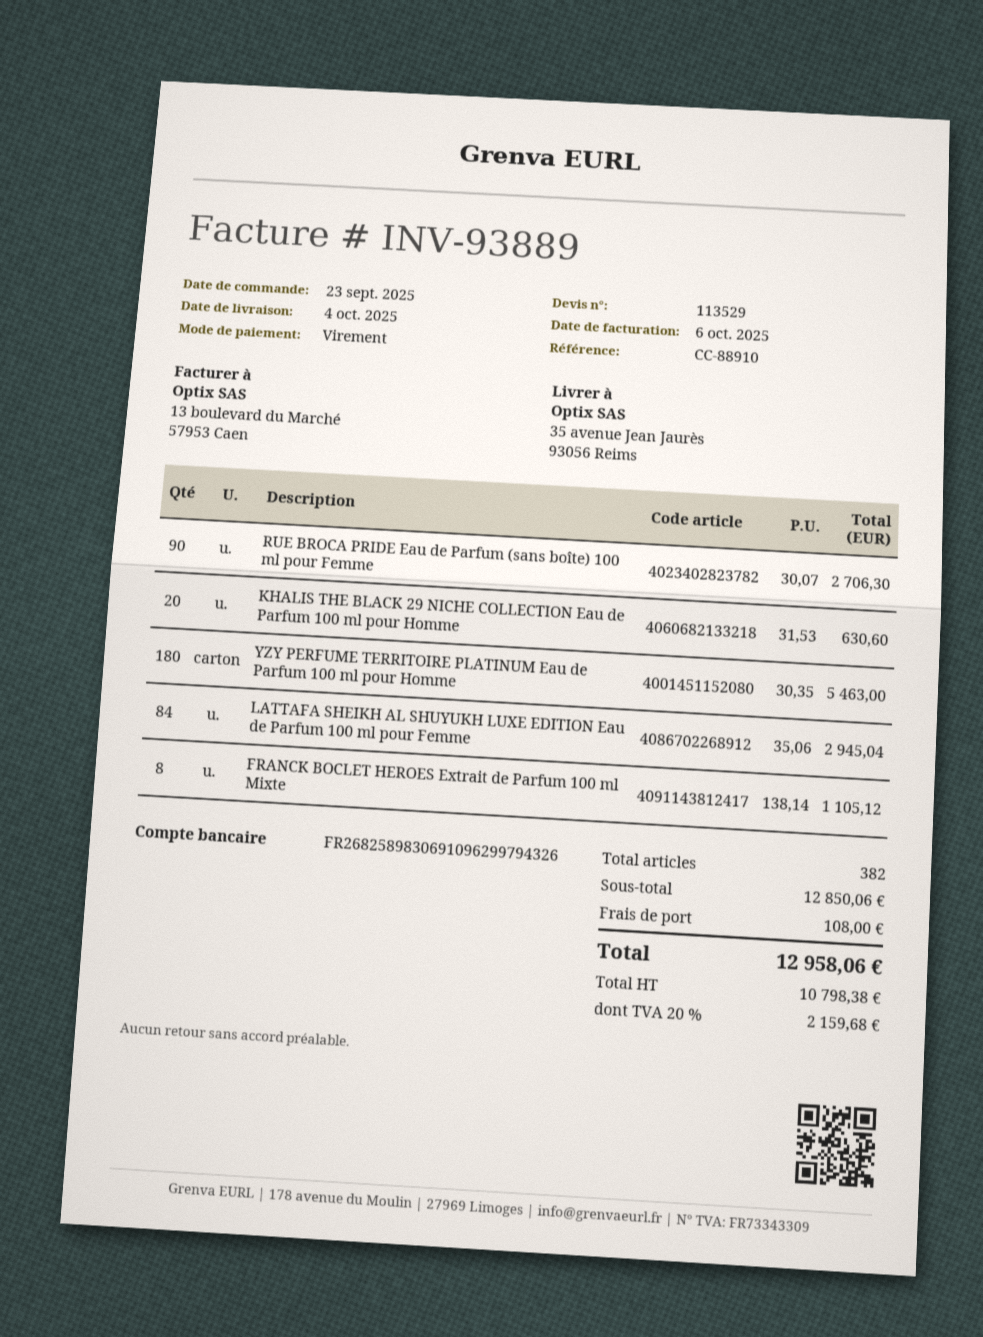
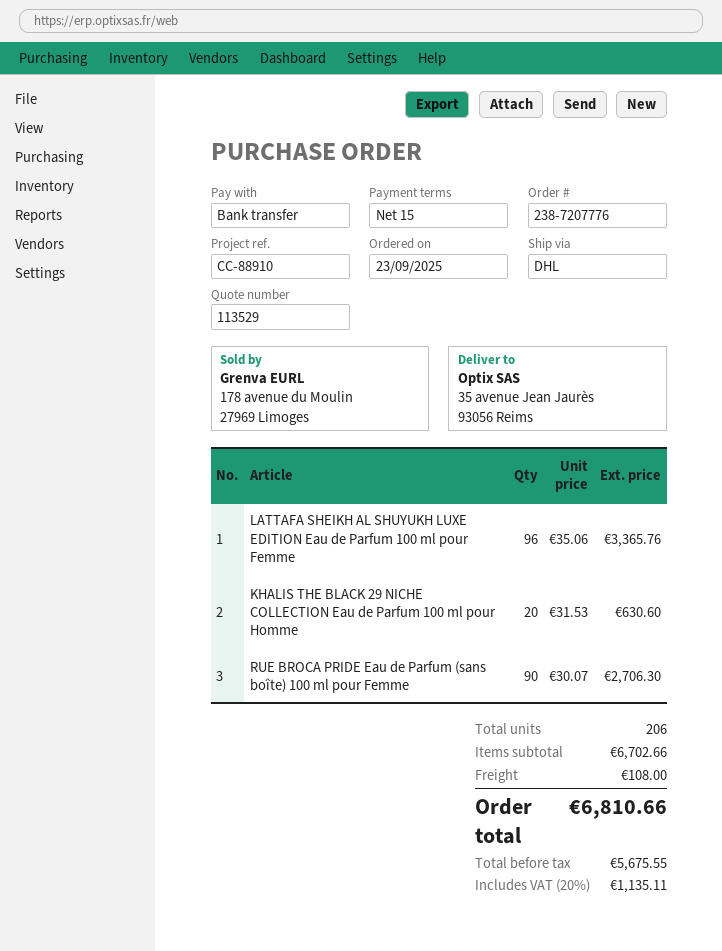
YZY PERFUME TERRITOIRE PLATINUM Eau de Parfum 100 ml pour Homme: 180 x 30.35 = 5463.00 -> none
LATTAFA SHEIKH AL SHUYUKH LUXE EDITION Eau de Parfum 100 ml pour Femme: 84 x 35.06 = 2945.04 -> 96 x 35.06 = 3365.76
FRANCK BOCLET HEROES Extrait de Parfum 100 ml Mixte: 8 x 138.14 = 1105.12 -> none
total quantity: 382 -> 206
subtotal: 12850.06 -> 6702.66
net: 10798.38 -> 5675.55
tax: 20% = 2159.68 -> 20% = 1135.11
total: 12958.06 -> 6810.66

